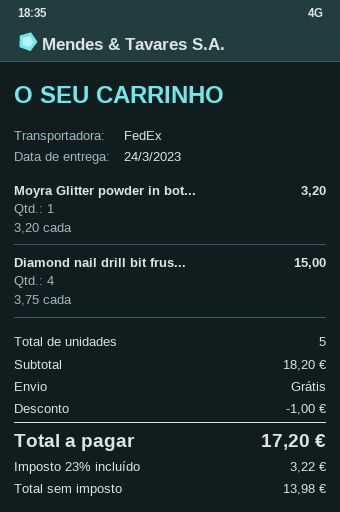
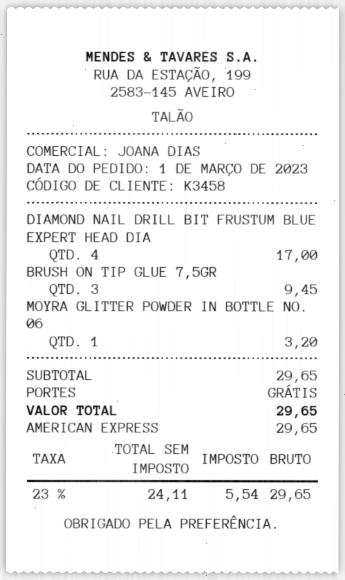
Diamond nail drill bit frus...: 4 for 15.00 -> 4 for 17.00
BRUSH ON TIP GLUE 7,5GR: none -> 3 for 9.45
subtotal: 18.20 -> 29.65
discount: 1.00 -> none
net: 13.98 -> 24.11
tax: 23% = 3.22 -> 23% = 5.54
total: 17.20 -> 29.65

